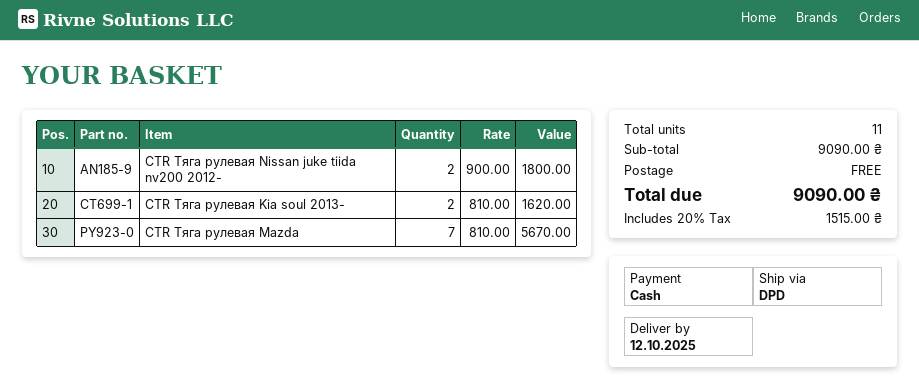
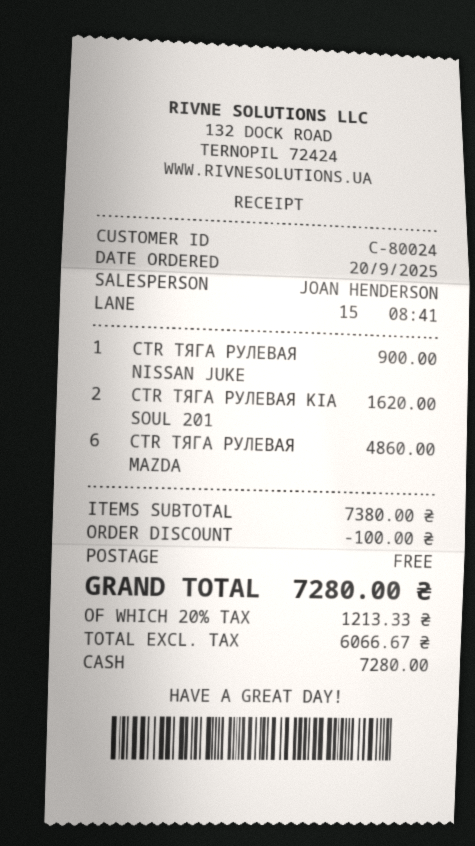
CTR Тяга рулевая Nissan juke tiida nv200 2012-: 2 for 1800.00 -> 1 for 900.00
CTR Тяга рулевая Mazda: 7 for 5670.00 -> 6 for 4860.00
subtotal: 9090.00 -> 7380.00
discount: none -> 100.00
tax: 20% = 1515.00 -> 20% = 1213.33
total: 9090.00 -> 7280.00

